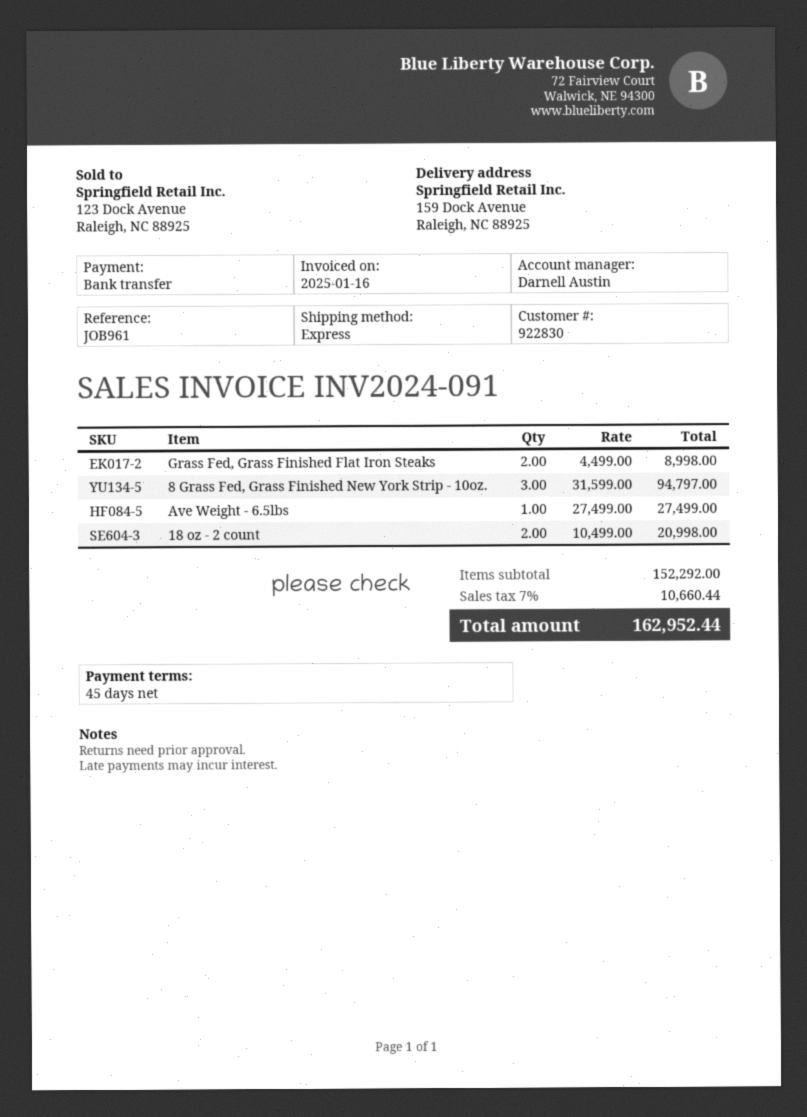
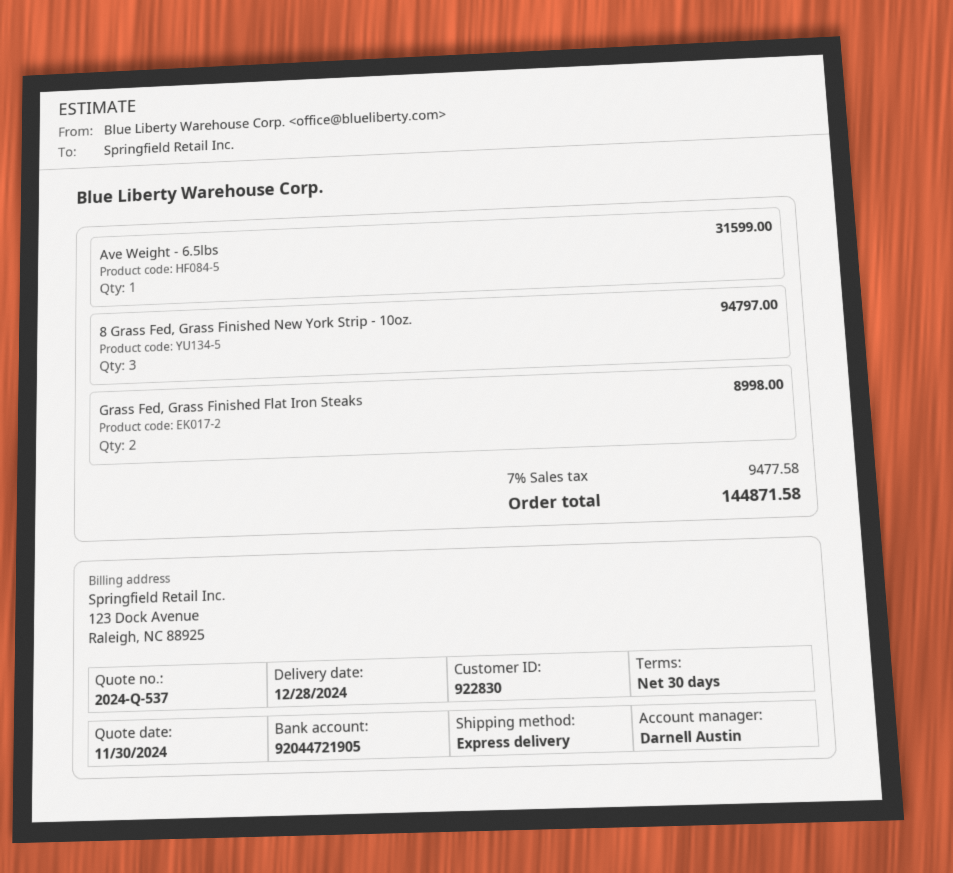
payment terms: 45 days -> 30 days
Ave Weight - 6.5lbs: 1 for 27499.00 -> 1 for 31599.00
18 oz - 2 count: 2 for 20998.00 -> none
tax: 7% = 10660.44 -> 7% = 9477.58
total: 162952.44 -> 144871.58

